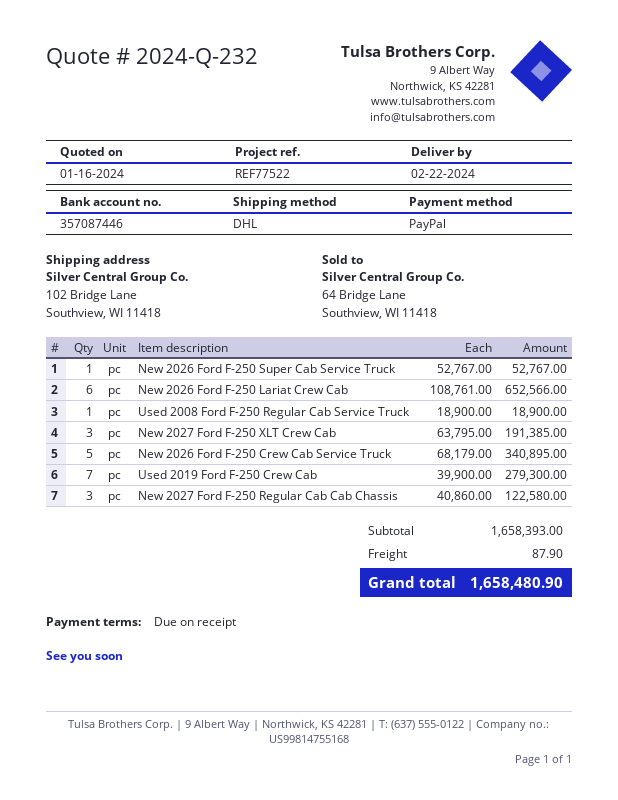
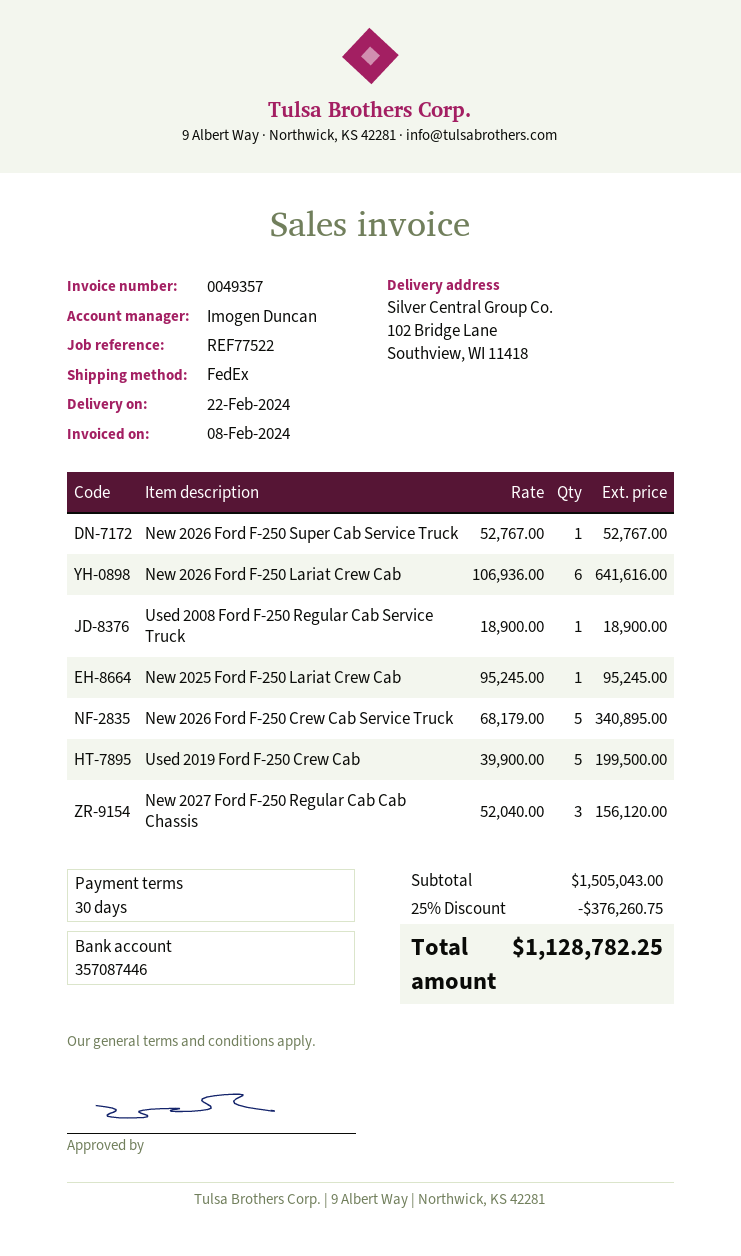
payment terms: on receipt -> 30 days
shipping method: DHL -> FedEx
New 2026 Ford F-250 Lariat Crew Cab: 6 x 108761.00 = 652566.00 -> 6 x 106936.00 = 641616.00
New 2027 Ford F-250 XLT Crew Cab: 3 x 63795.00 = 191385.00 -> none
Used 2019 Ford F-250 Crew Cab: 7 x 39900.00 = 279300.00 -> 5 x 39900.00 = 199500.00
New 2027 Ford F-250 Regular Cab Cab Chassis: 3 x 40860.00 = 122580.00 -> 3 x 52040.00 = 156120.00
New 2025 Ford F-250 Lariat Crew Cab: none -> 1 x 95245.00 = 95245.00
subtotal: 1658393.00 -> 1505043.00
discount: none -> 25% = 376260.75
shipping: 87.90 -> none
total: 1658480.90 -> 1128782.25

